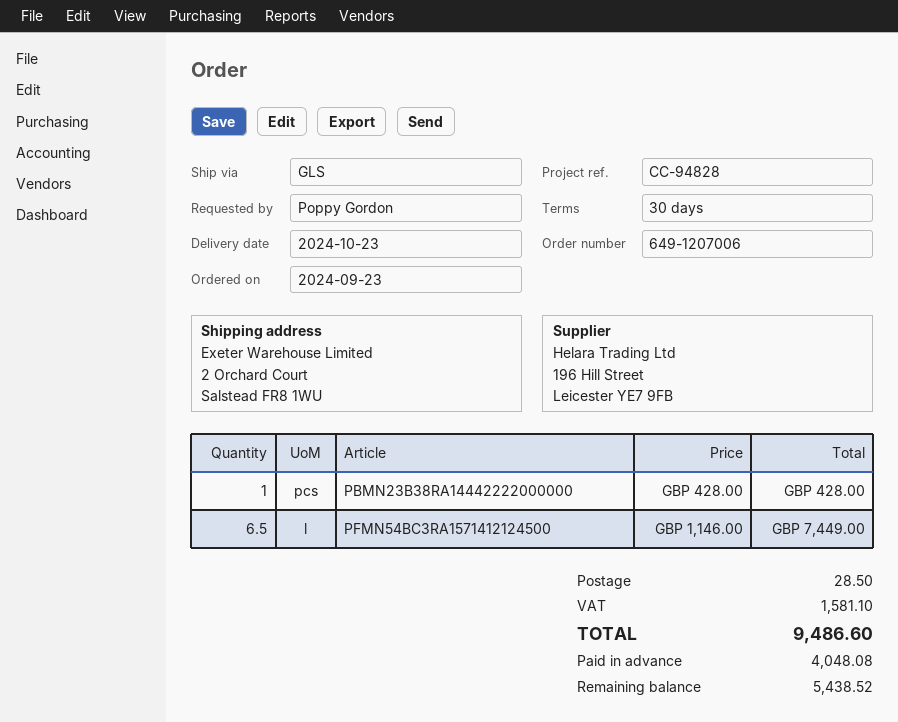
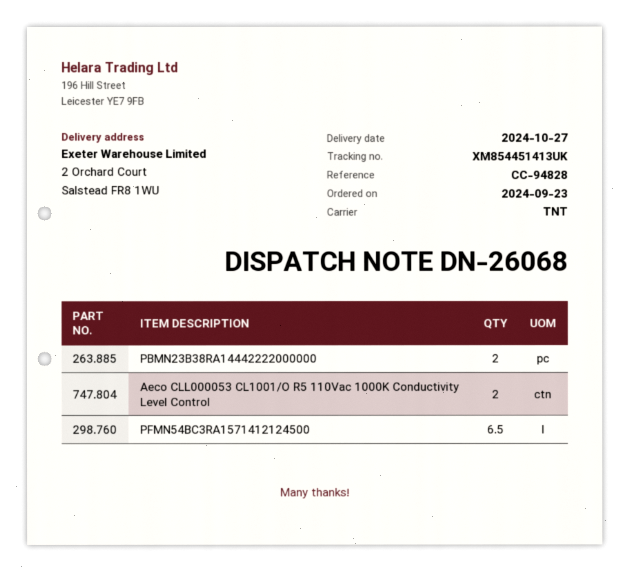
delivery date: 2024-10-23 -> 2024-10-27
shipping method: GLS -> TNT
PBMN23B38RA14442222000000: 1 -> 2
Aeco CLL000053 CL1001/O R5 110Vac 1000K Conductivity Level Control: none -> 2

